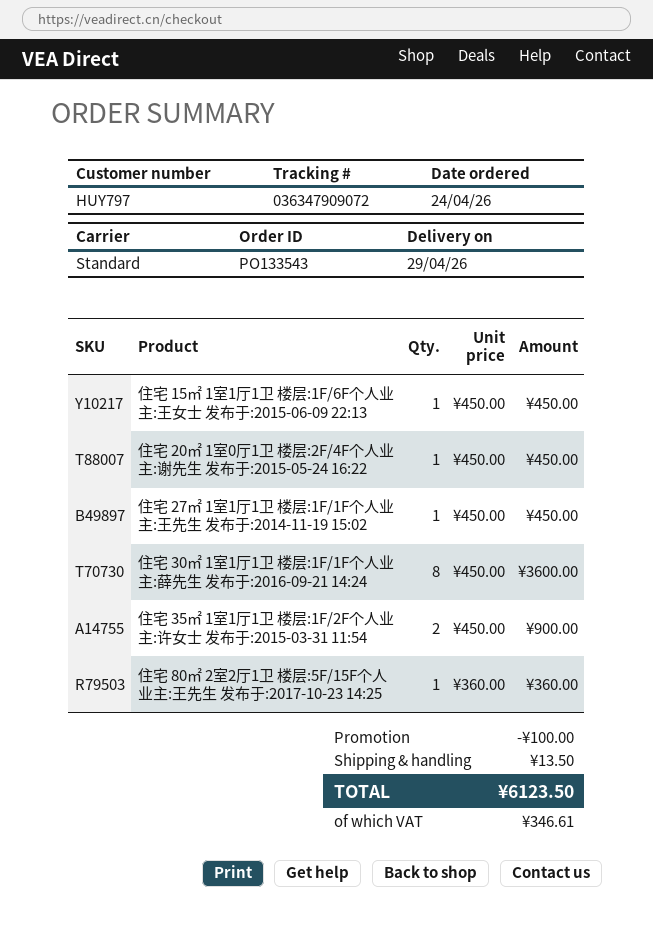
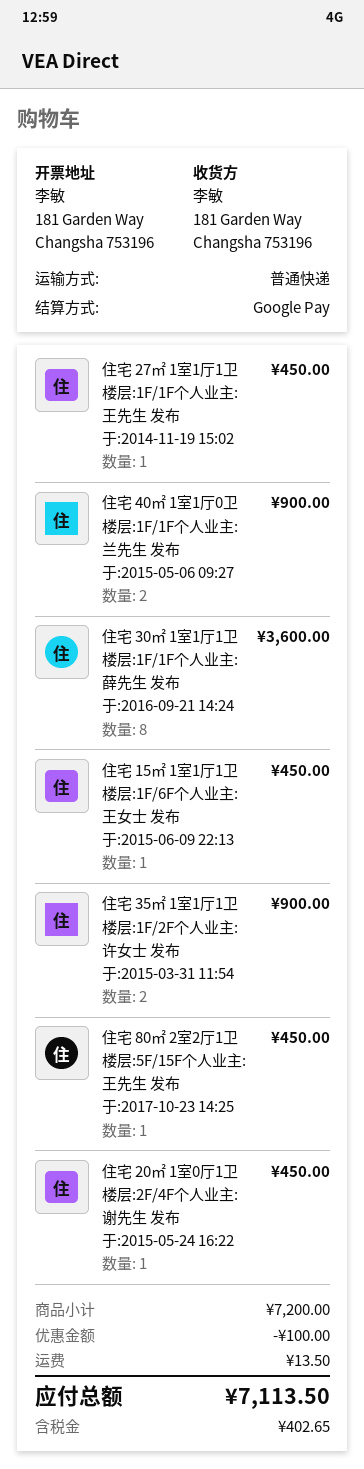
住宅 80㎡ 2室2厅1卫 楼层:5F/15F个人业主:王先生 发布于:2017-10-23 14:25: 1 for 360.00 -> 1 for 450.00
住宅 40㎡ 1室1厅0卫 楼层:1F/1F个人业主:兰先生 发布于:2015-05-06 09:27: none -> 2 for 900.00
tax: 346.61 -> 402.65
total: 6123.50 -> 7113.50

